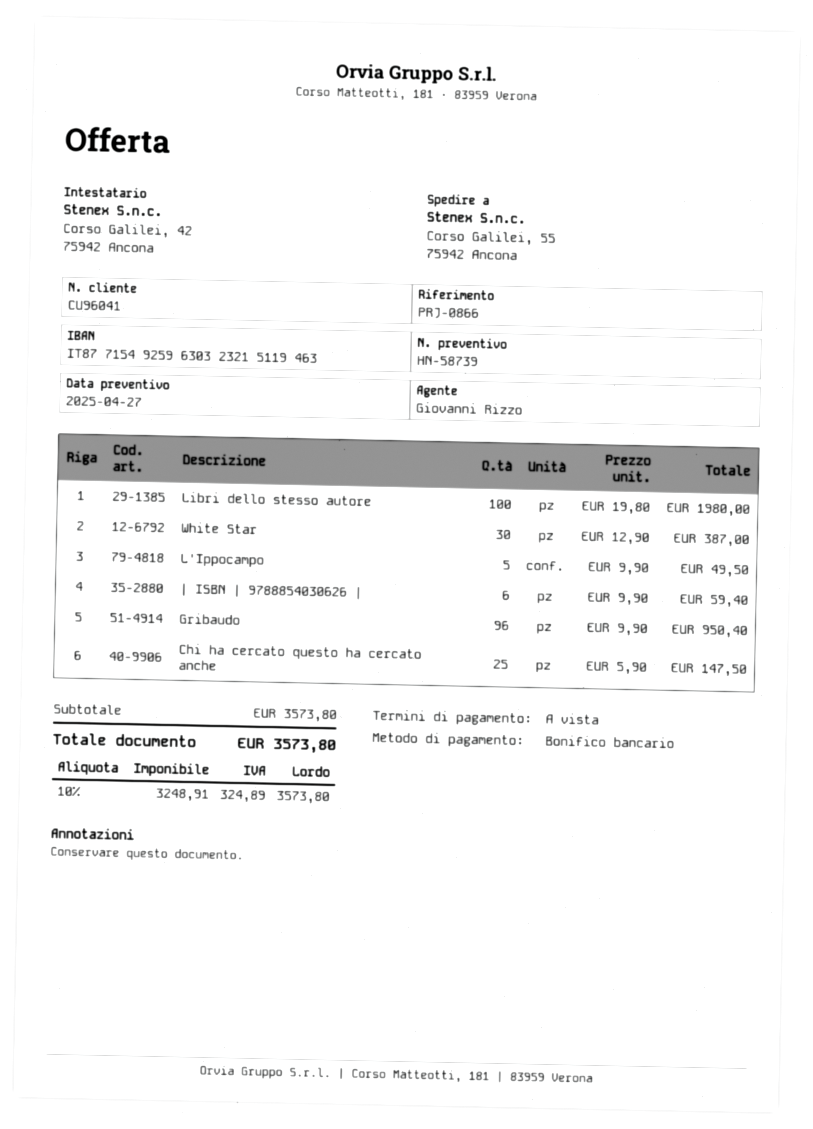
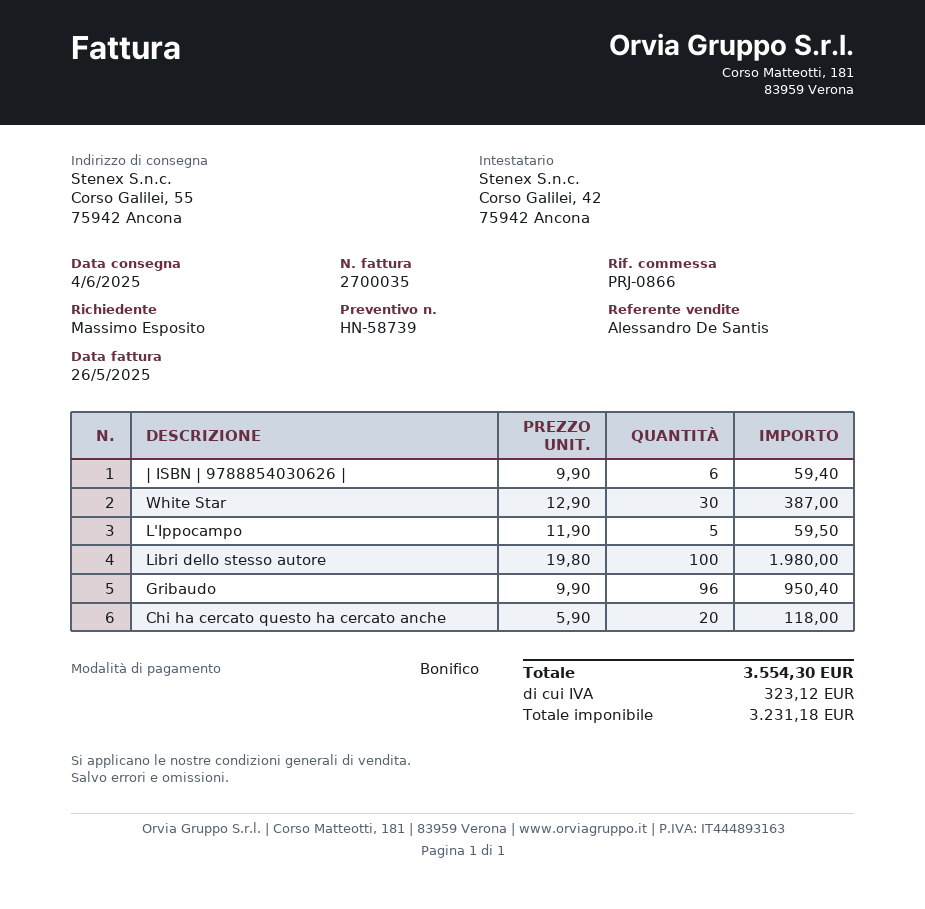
sales rep: Giovanni Rizzo -> Alessandro De Santis
L'Ippocampo: 5 x 9.90 = 49.50 -> 5 x 11.90 = 59.50
Chi ha cercato questo ha cercato anche: 25 x 5.90 = 147.50 -> 20 x 5.90 = 118.00
net: 3248.91 -> 3231.18
tax: 324.89 -> 323.12
total: 3573.80 -> 3554.30

